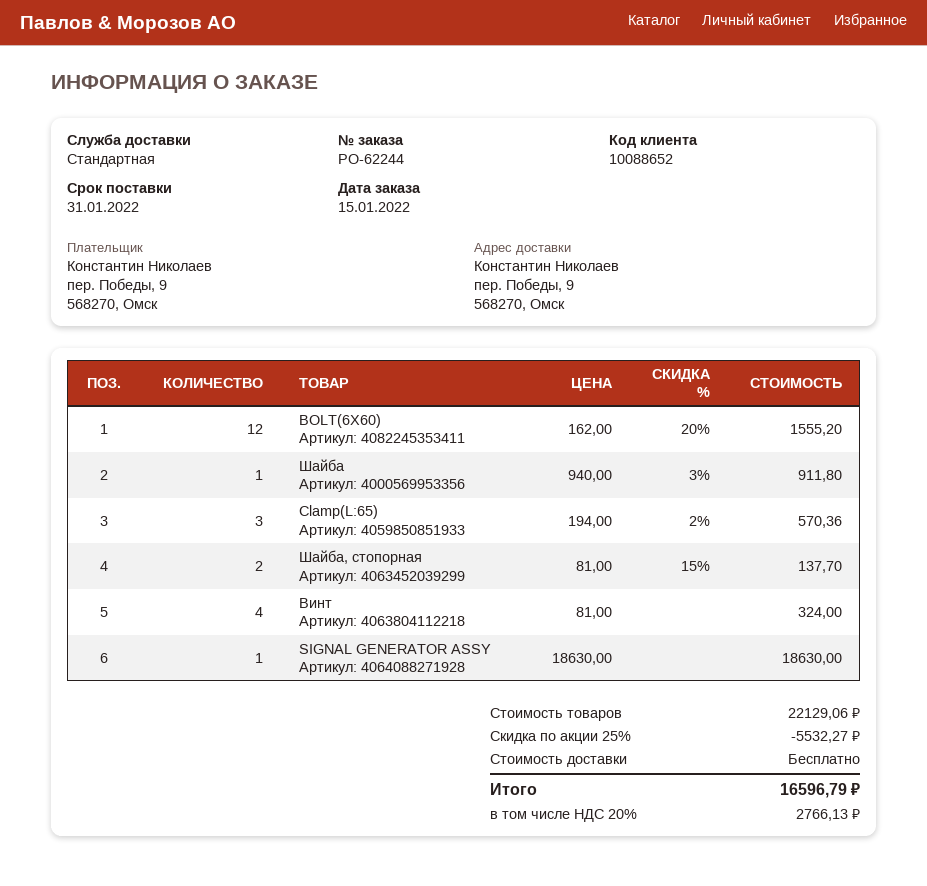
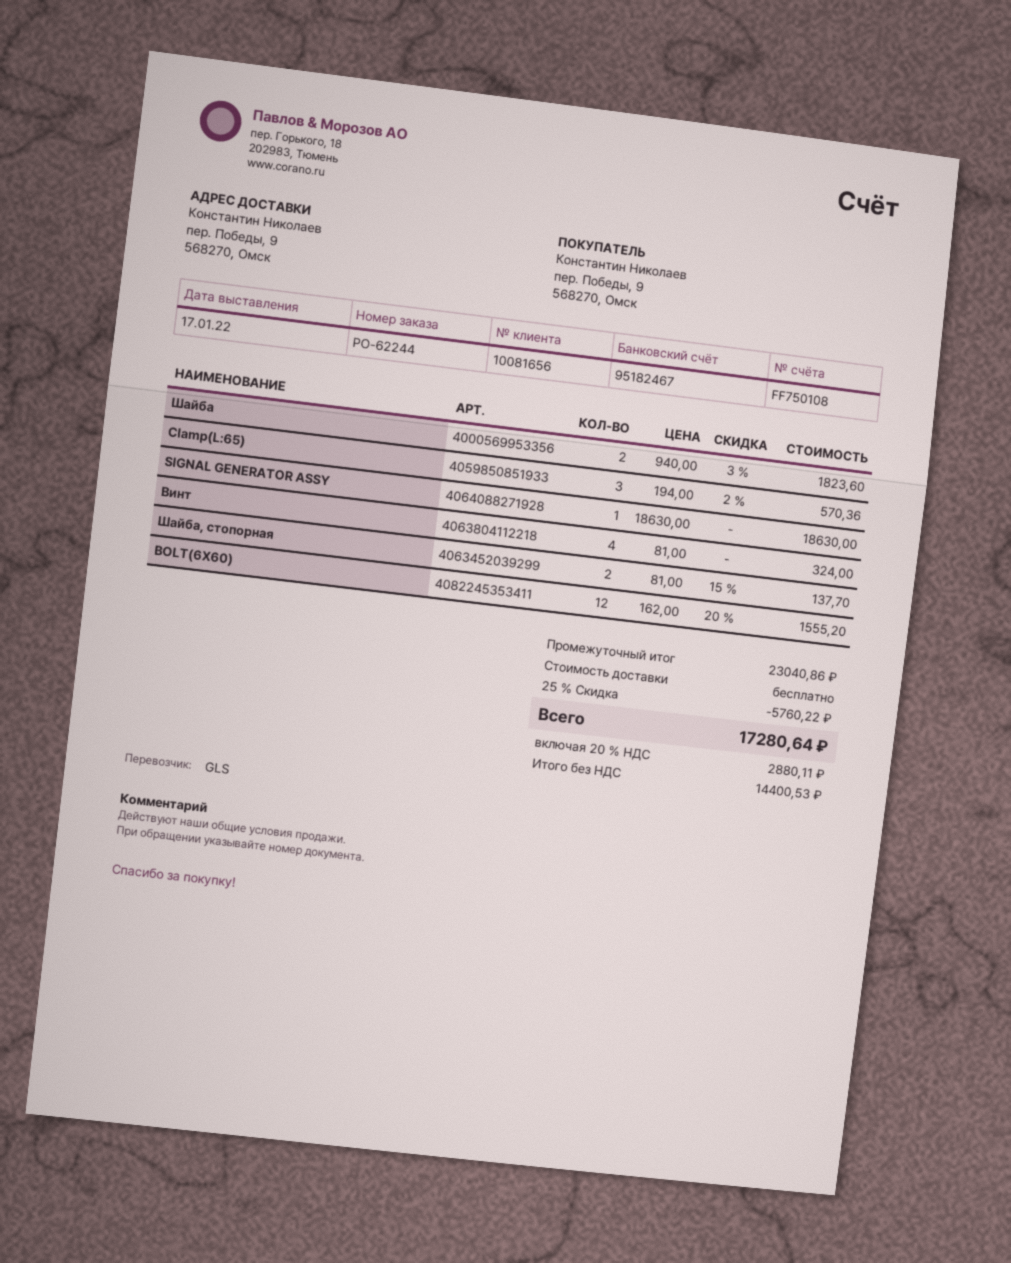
customer number: 10088652 -> 10081656
shipping method: standard -> GLS
Шайба: 1 x 940.00 - 3% = 911.80 -> 2 x 940.00 - 3% = 1823.60
subtotal: 22129.06 -> 23040.86
discount: 25% = 5532.27 -> 25% = 5760.22
tax: 20% = 2766.13 -> 20% = 2880.11
total: 16596.79 -> 17280.64

